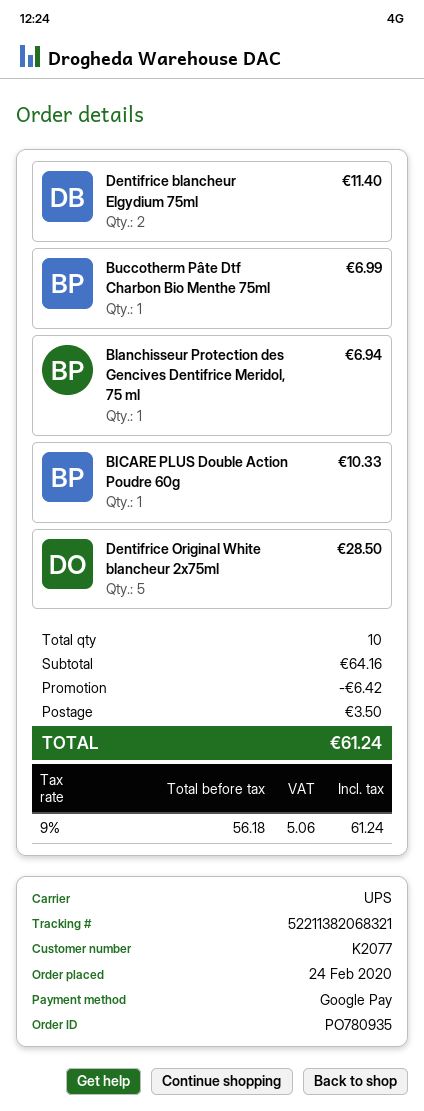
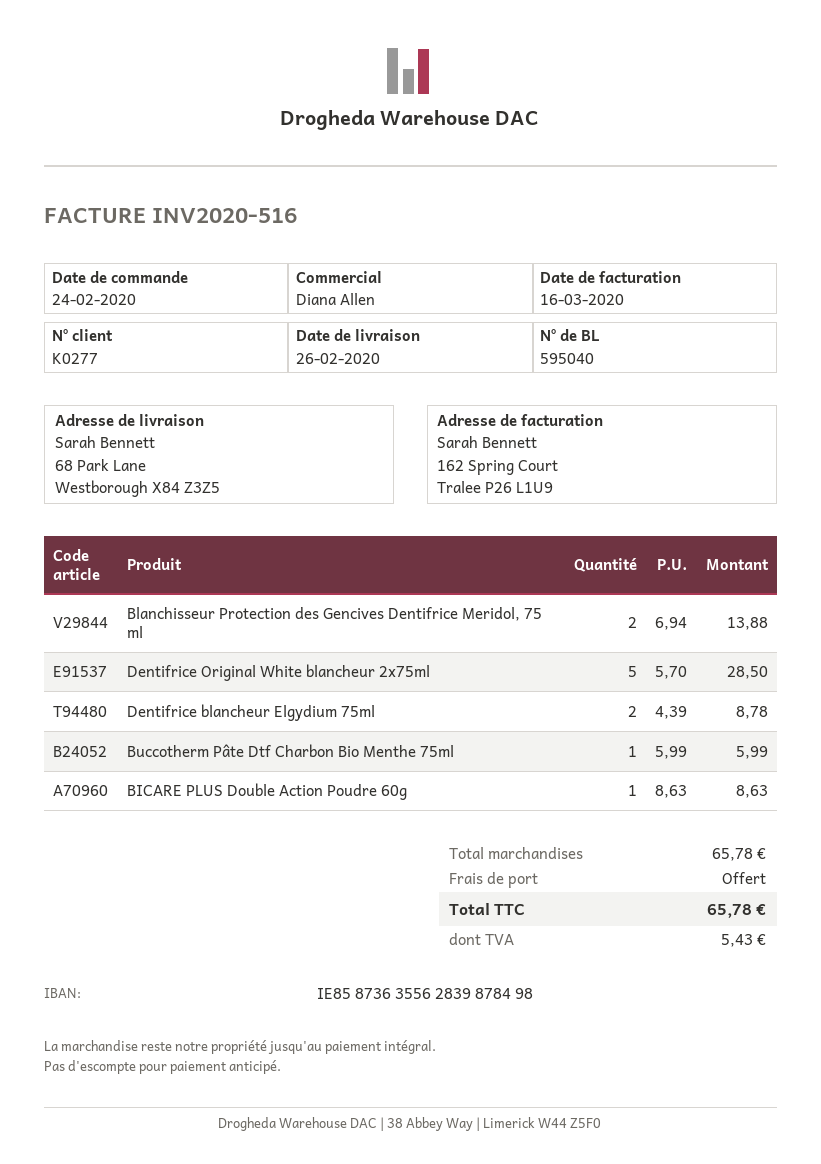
customer number: K2077 -> K0277
Dentifrice blancheur Elgydium 75ml: 2 for 11.40 -> 2 for 8.78
Buccotherm Pâte Dtf Charbon Bio Menthe 75ml: 1 for 6.99 -> 1 for 5.99
Blanchisseur Protection des Gencives Dentifrice Meridol, 75 ml: 1 for 6.94 -> 2 for 13.88
BICARE PLUS Double Action Poudre 60g: 1 for 10.33 -> 1 for 8.63
subtotal: 64.16 -> 65.78
discount: 6.42 -> none
shipping: 3.50 -> 0.00
tax: 5.06 -> 5.43
total: 61.24 -> 65.78

